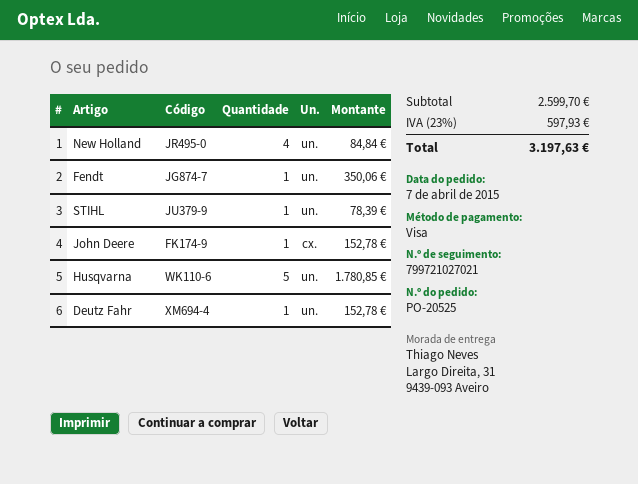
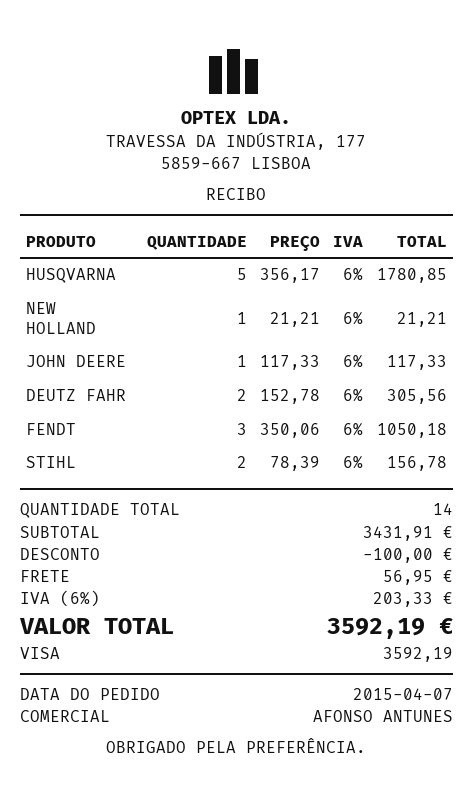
New Holland: 4 for 84.84 -> 1 for 21.21
Fendt: 1 for 350.06 -> 3 for 1050.18
STIHL: 1 for 78.39 -> 2 for 156.78
John Deere: 1 for 152.78 -> 1 for 117.33
Deutz Fahr: 1 for 152.78 -> 2 for 305.56
subtotal: 2599.70 -> 3431.91
discount: none -> 100.00
shipping: none -> 56.95
tax: 23% = 597.93 -> 6% = 203.33
total: 3197.63 -> 3592.19

